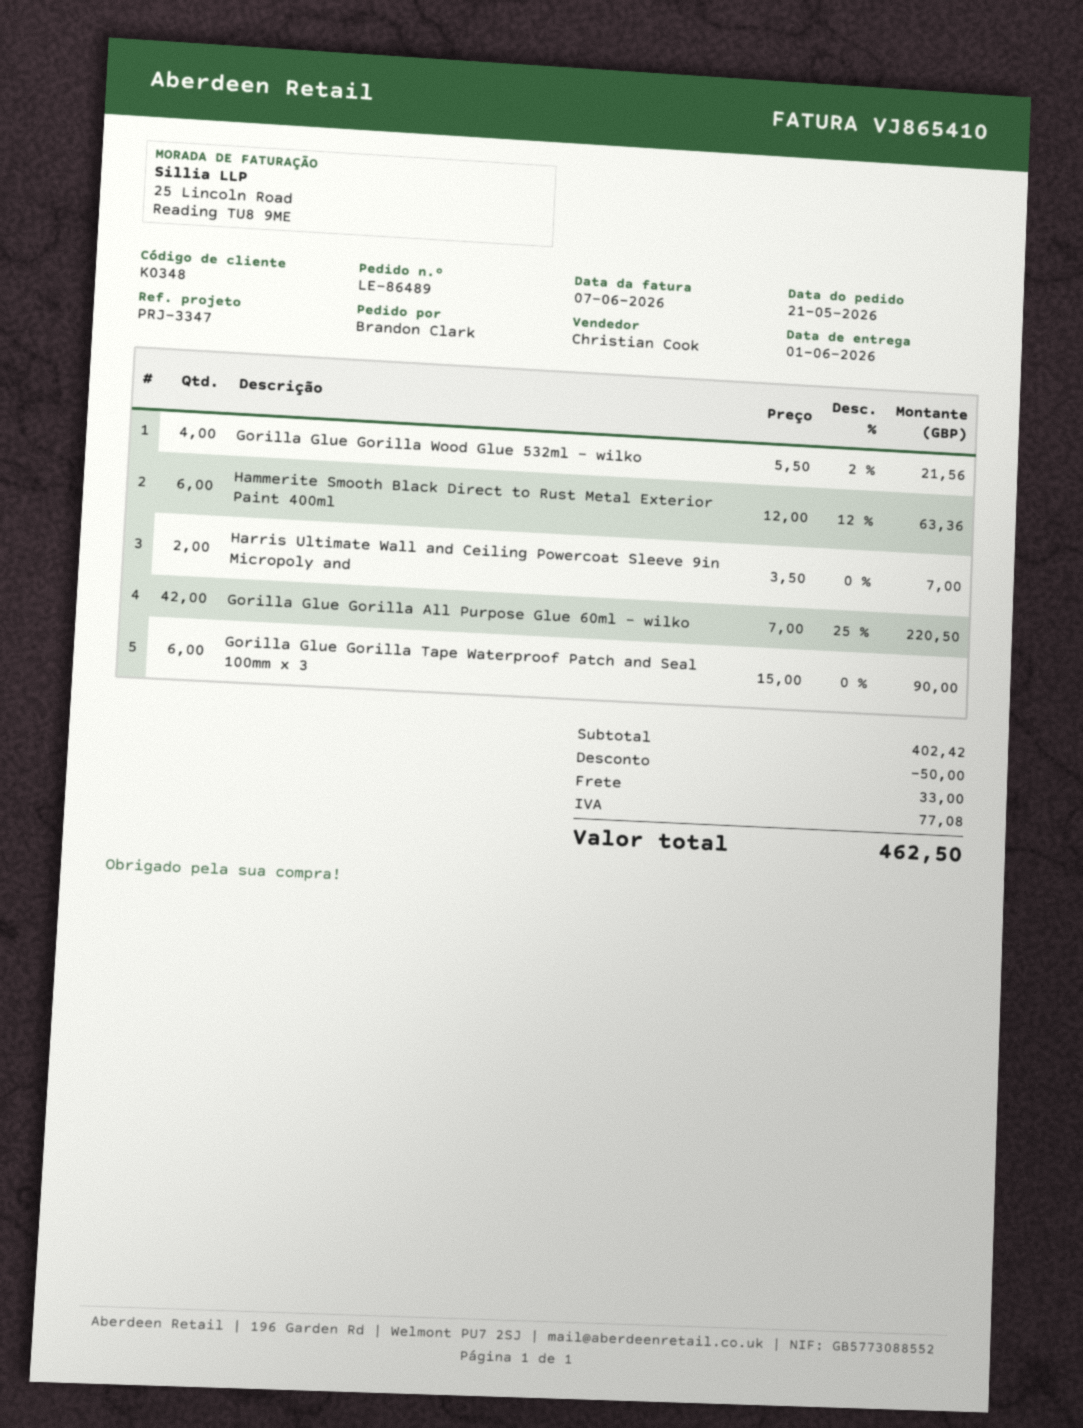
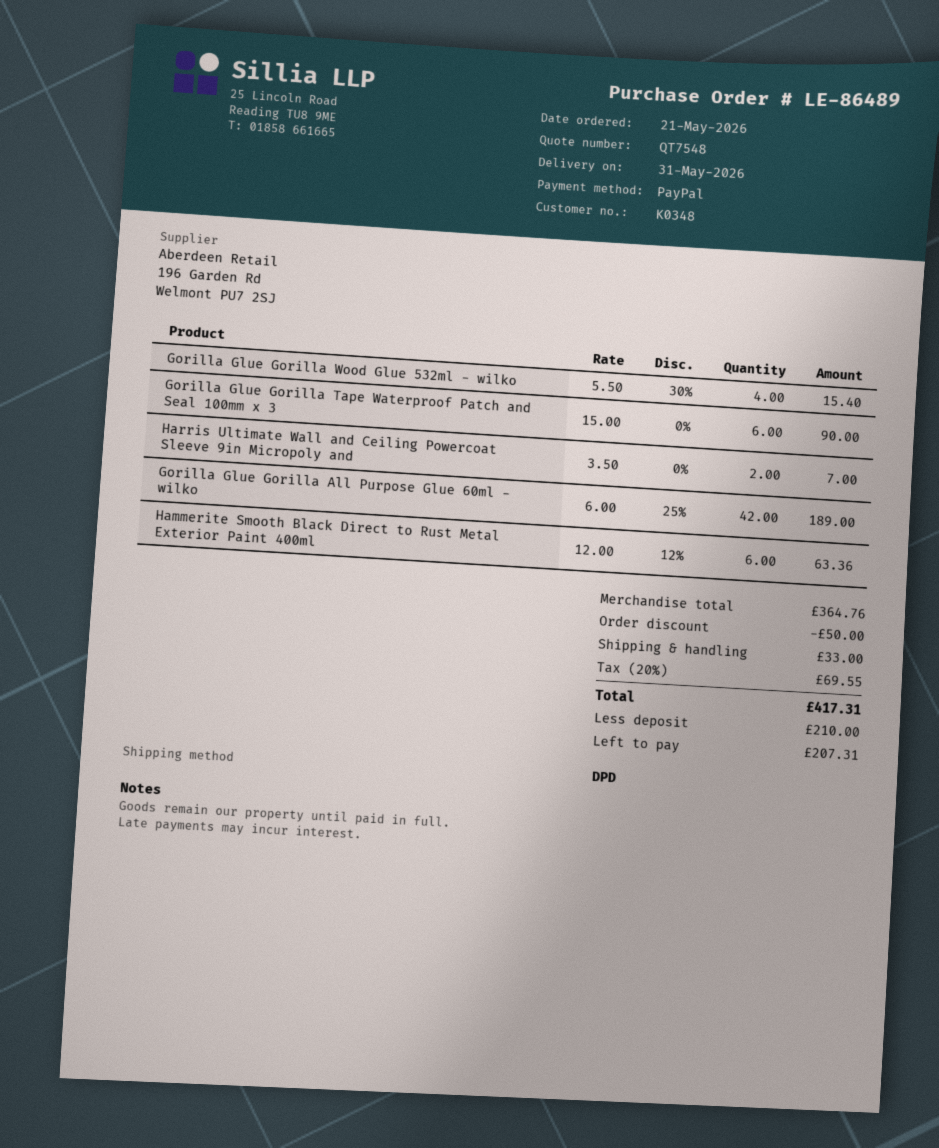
delivery date: 2026-06-01 -> 2026-05-31
Gorilla Glue Gorilla Wood Glue 532ml - wilko: 4 x 5.50 - 2% = 21.56 -> 4 x 5.50 - 30% = 15.40
Gorilla Glue Gorilla All Purpose Glue 60ml - wilko: 42 x 7.00 - 25% = 220.50 -> 42 x 6.00 - 25% = 189.00
subtotal: 402.42 -> 364.76
tax: 77.08 -> 69.55
total: 462.50 -> 417.31

